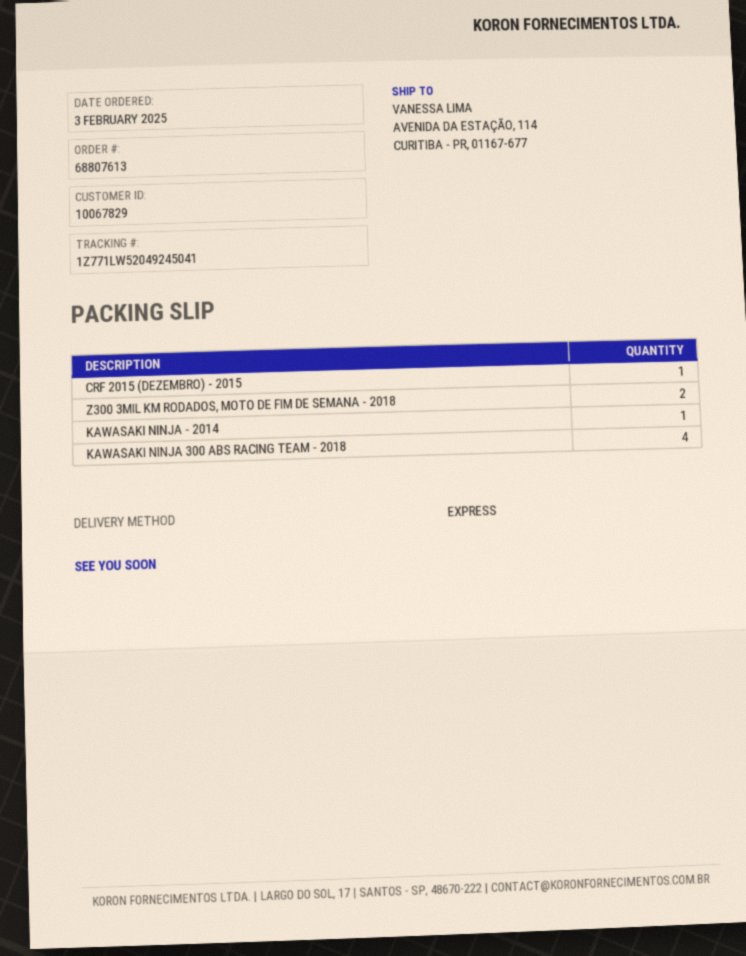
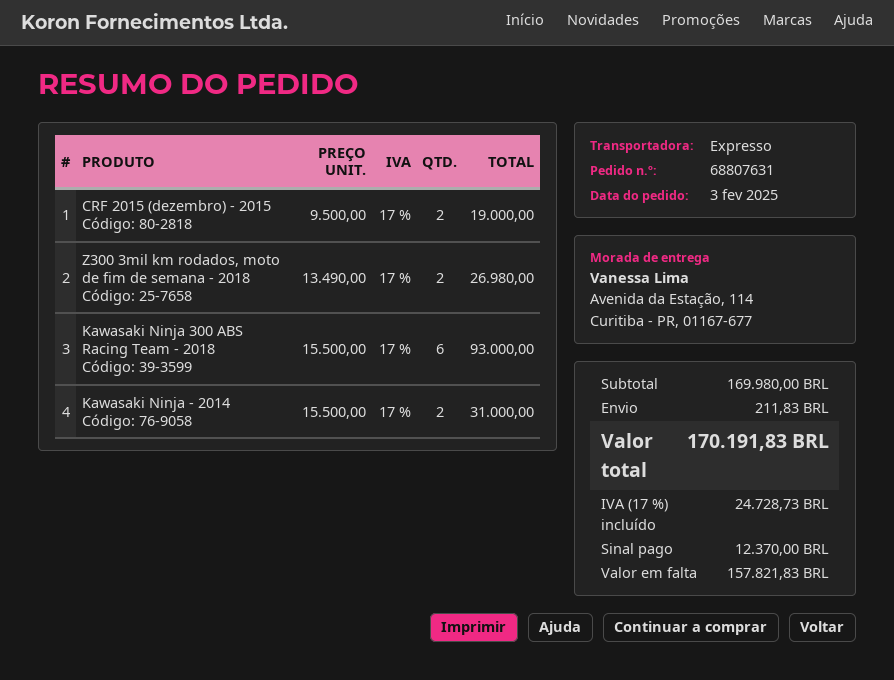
order number: 68807613 -> 68807631
CRF 2015 (DEZEMBRO) - 2015: 1 -> 2
KAWASAKI NINJA - 2014: 1 -> 2
KAWASAKI NINJA 300 ABS RACING TEAM - 2018: 4 -> 6

